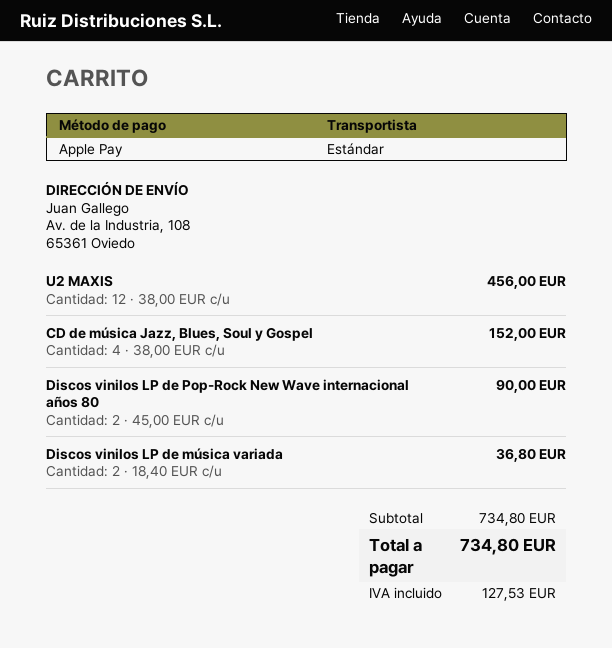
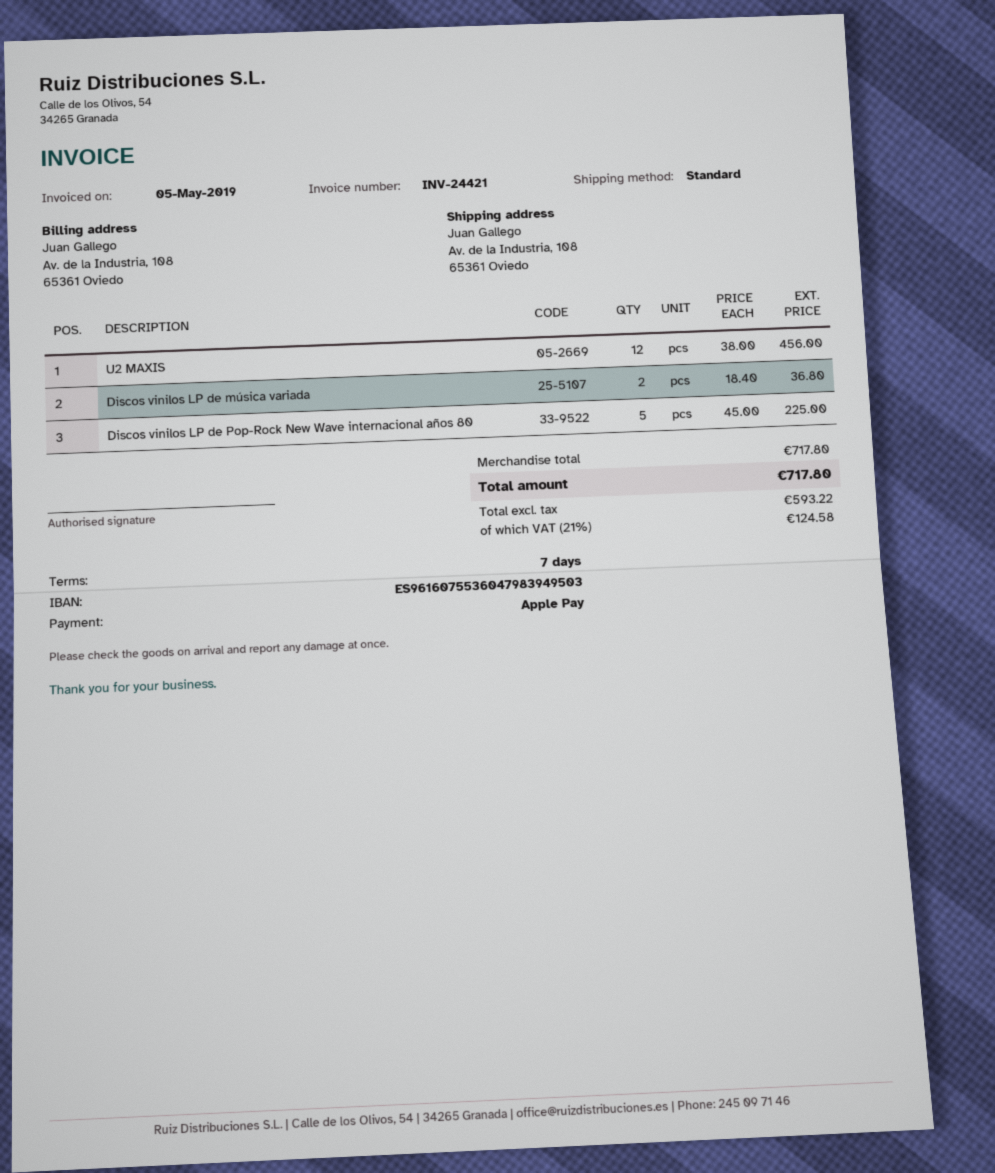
CD de música Jazz, Blues, Soul y Gospel: 4 x 38.00 = 152.00 -> none
Discos vinilos LP de Pop-Rock New Wave internacional años 80: 2 x 45.00 = 90.00 -> 5 x 45.00 = 225.00
subtotal: 734.80 -> 717.80
tax: 127.53 -> 124.58
total: 734.80 -> 717.80

